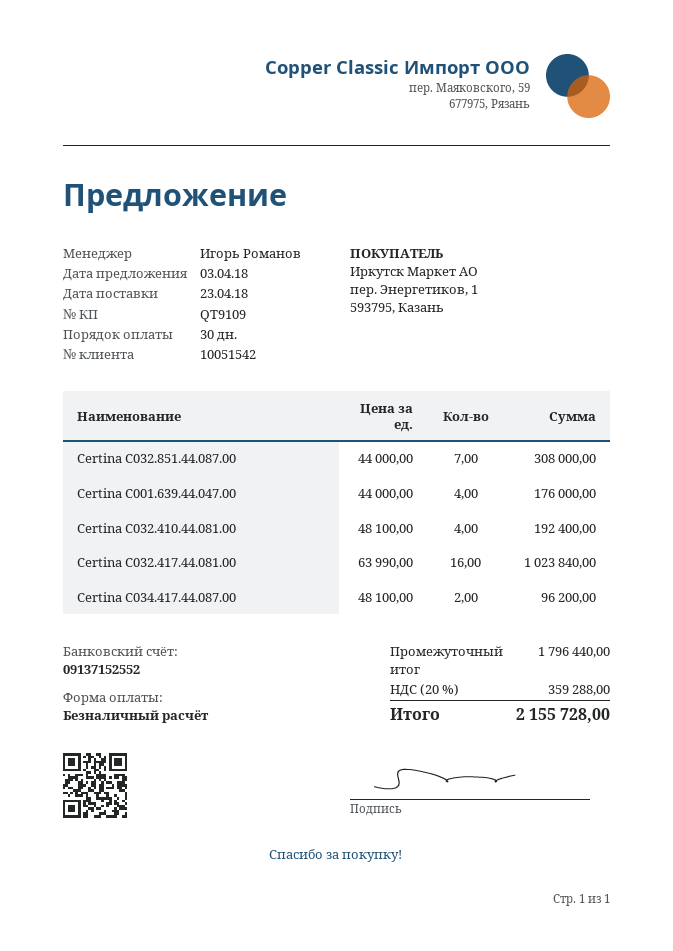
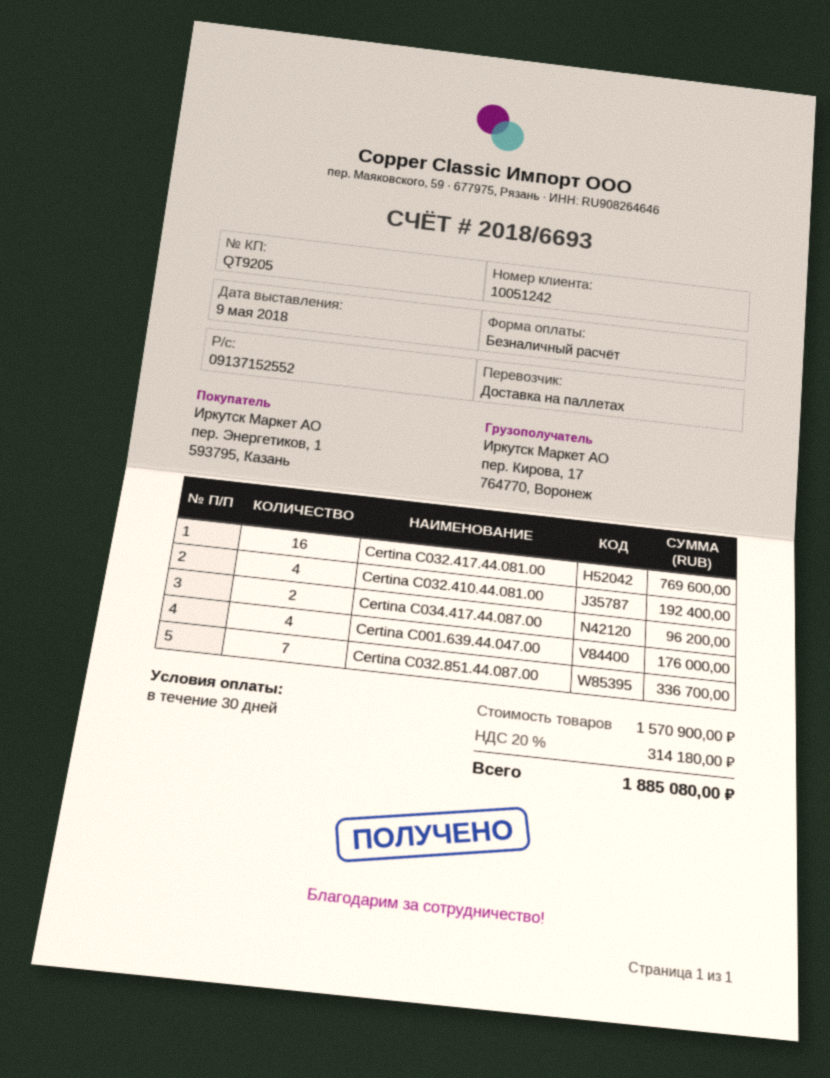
quote number: QT9109 -> QT9205
customer number: 10051542 -> 10051242
Certina C032.851.44.087.00: 7 for 308000.00 -> 7 for 336700.00
Certina C032.417.44.081.00: 16 for 1023840.00 -> 16 for 769600.00
subtotal: 1796440.00 -> 1570900.00
tax: 20% = 359288.00 -> 20% = 314180.00
total: 2155728.00 -> 1885080.00

